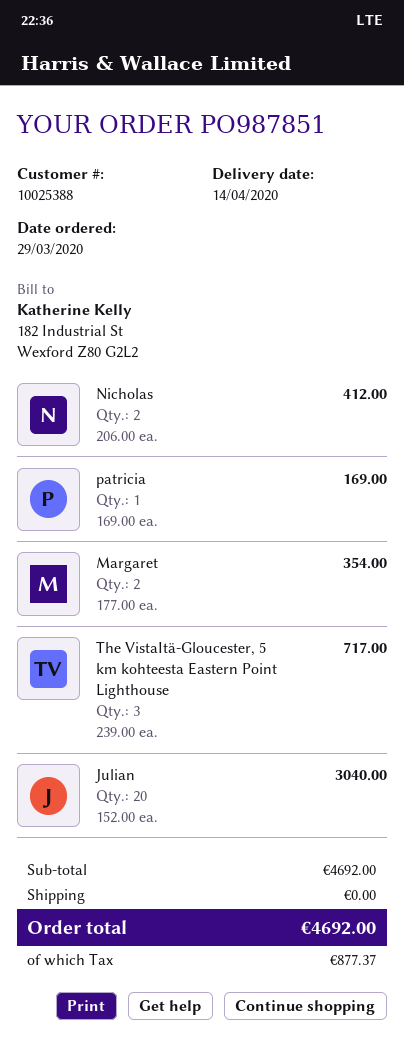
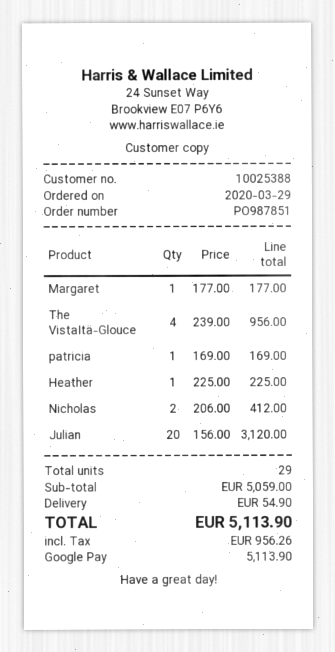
Margaret: 2 x 177.00 = 354.00 -> 1 x 177.00 = 177.00
The VistaItä-Gloucester, 5 km kohteesta Eastern Point Lighthouse: 3 x 239.00 = 717.00 -> 4 x 239.00 = 956.00
Julian: 20 x 152.00 = 3040.00 -> 20 x 156.00 = 3120.00
Heather: none -> 1 x 225.00 = 225.00
subtotal: 4692.00 -> 5059.00
shipping: 0.00 -> 54.90
tax: 877.37 -> 956.26
total: 4692.00 -> 5113.90

